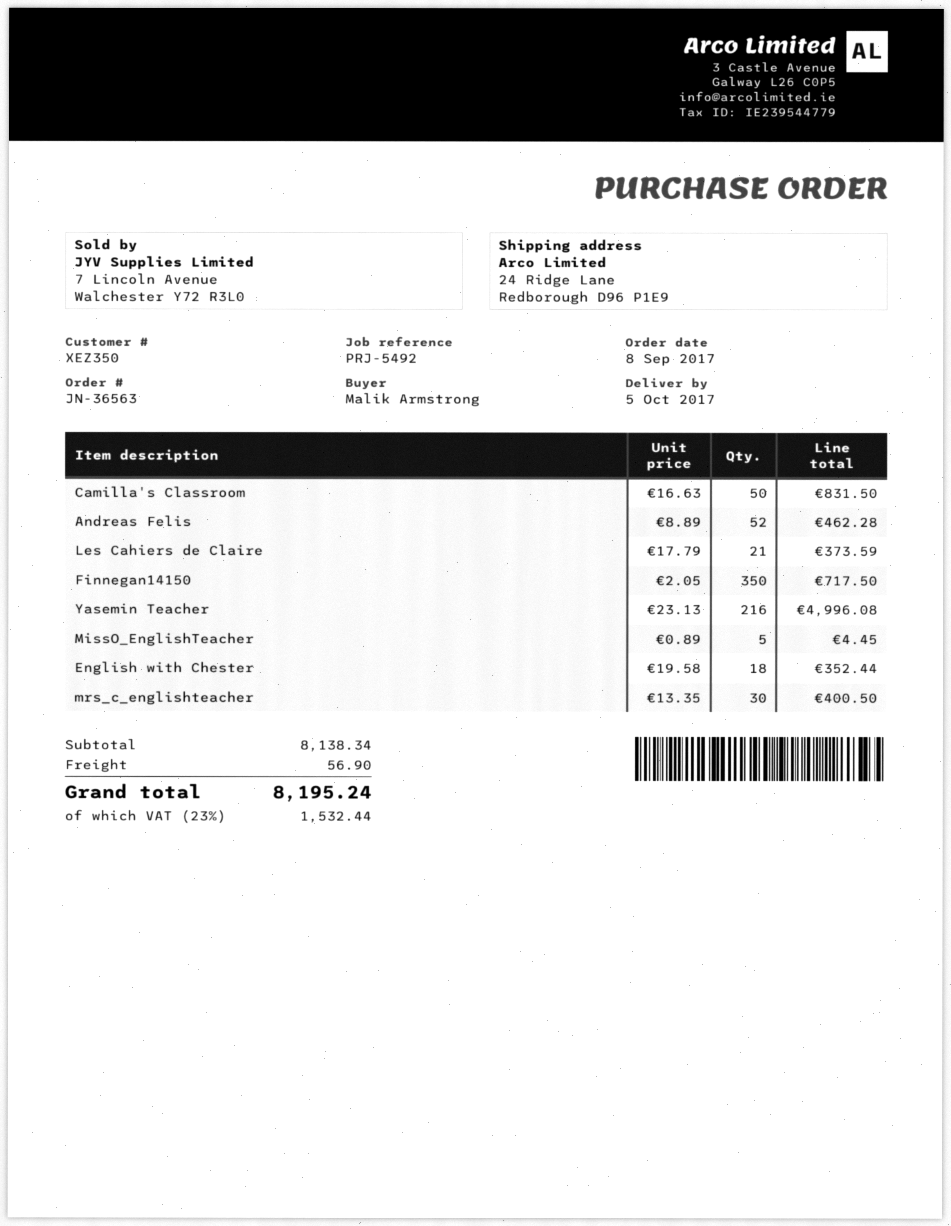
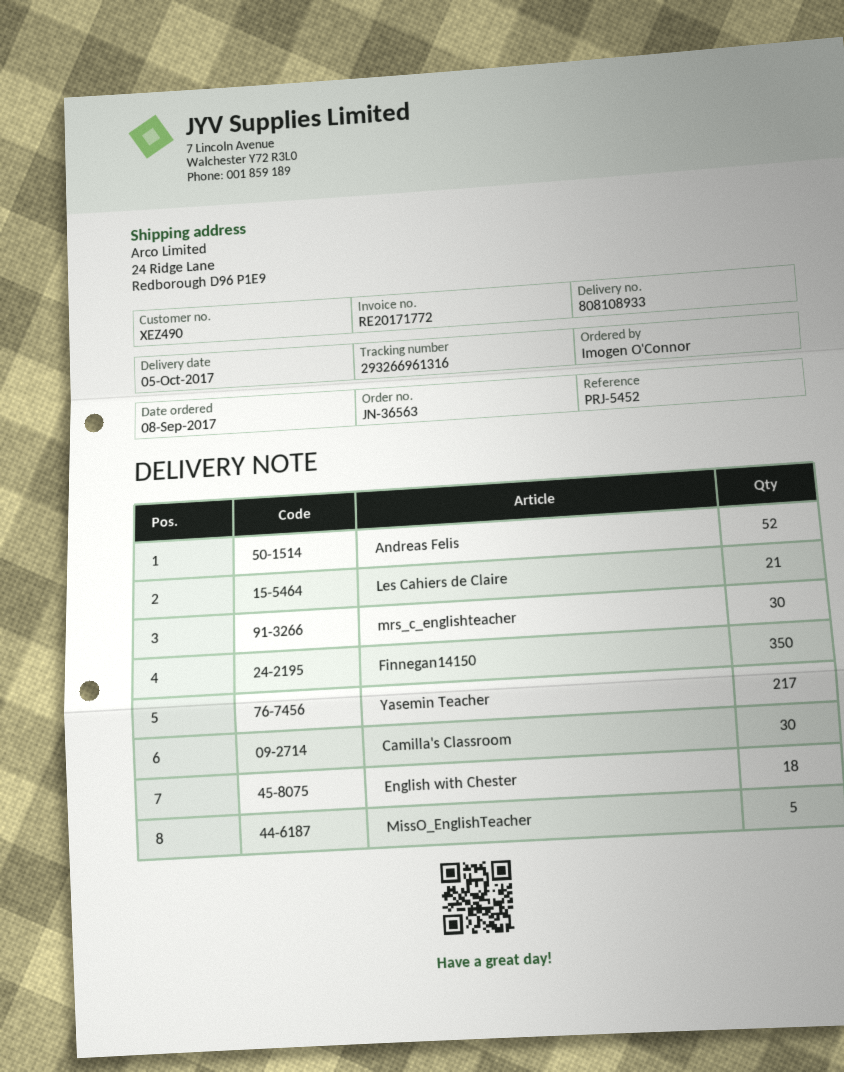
customer number: XEZ350 -> XEZ490
reference: PRJ-5492 -> PRJ-5452
ordered by: Malik Armstrong -> Imogen O'Connor
Camilla's Classroom: 50 -> 30
Yasemin Teacher: 216 -> 217

